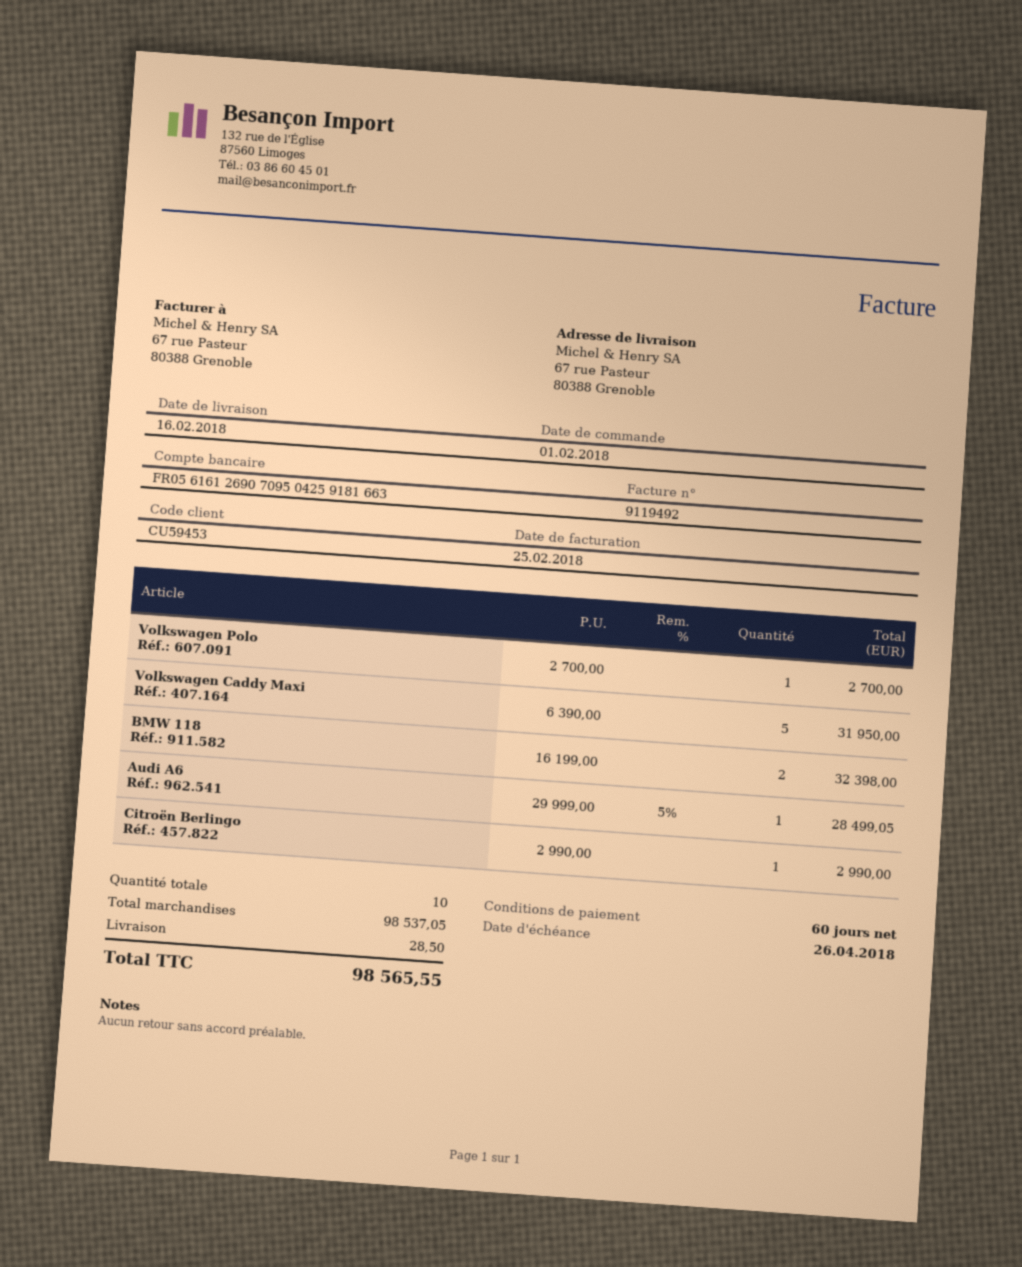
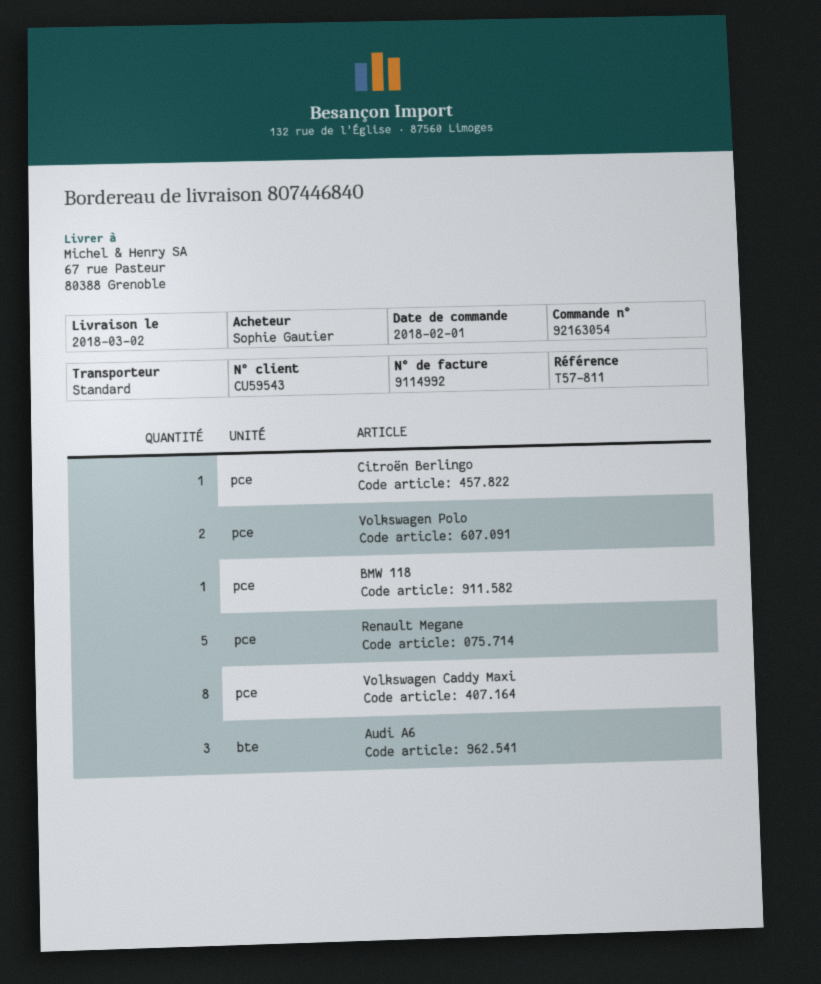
delivery date: 2018-02-16 -> 2018-03-02
invoice number: 9119492 -> 9114992
customer number: CU59453 -> CU59543
Volkswagen Polo: 1 -> 2
Volkswagen Caddy Maxi: 5 -> 8
BMW 118: 2 -> 1
Audi A6: 1 -> 3
Renault Megane: none -> 5

